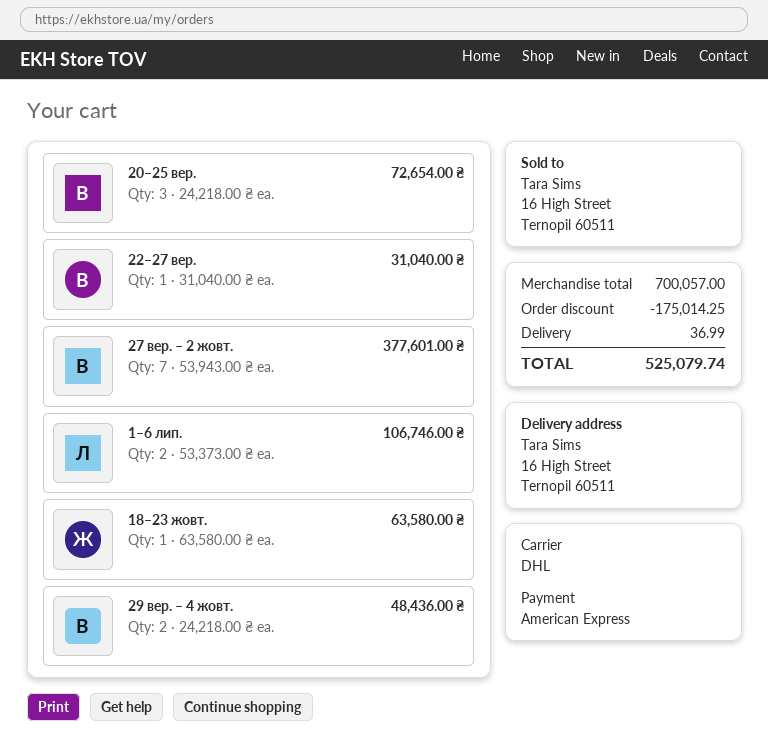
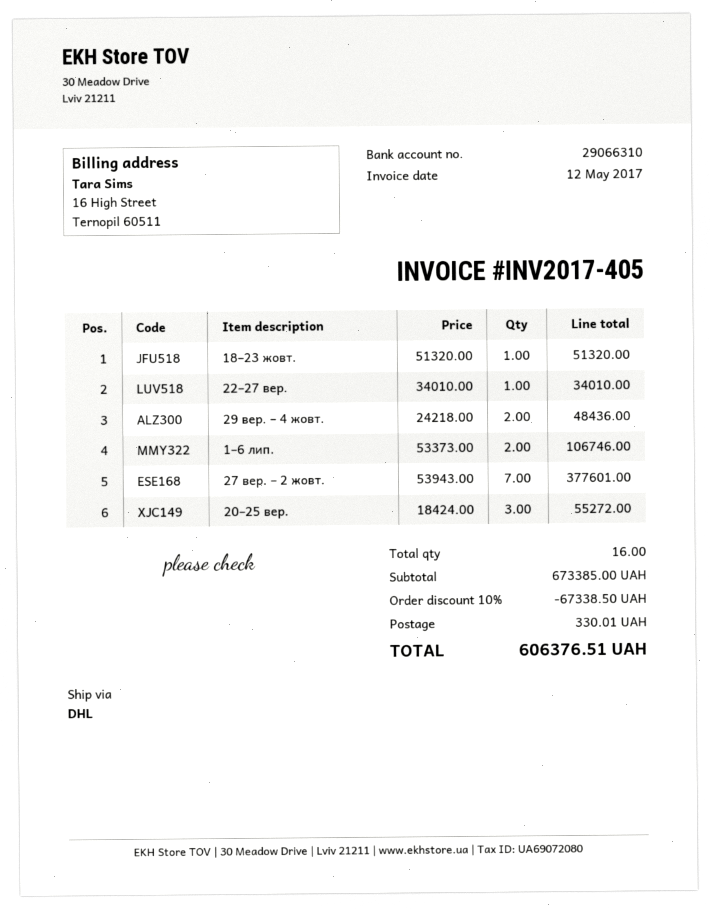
20–25 вер.: 3 x 24218.00 = 72654.00 -> 3 x 18424.00 = 55272.00
22–27 вер.: 1 x 31040.00 = 31040.00 -> 1 x 34010.00 = 34010.00
18–23 жовт.: 1 x 63580.00 = 63580.00 -> 1 x 51320.00 = 51320.00
subtotal: 700057.00 -> 673385.00
discount: 175014.25 -> 67338.50
shipping: 36.99 -> 330.01
total: 525079.74 -> 606376.51

